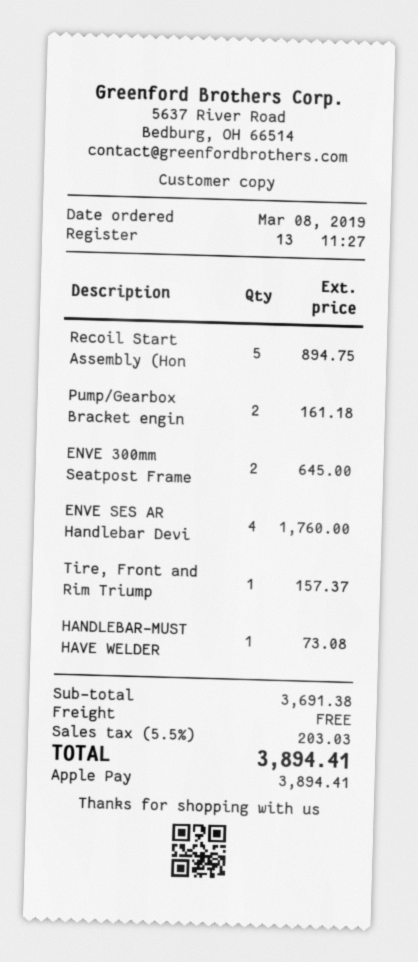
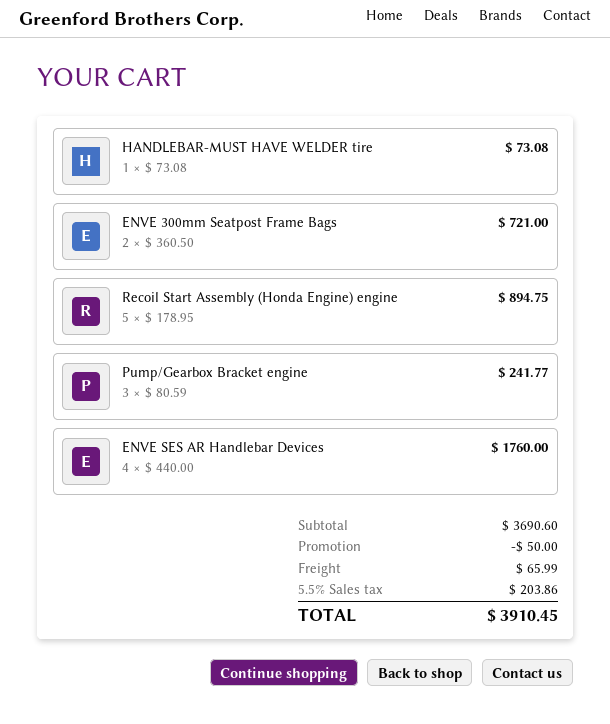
Pump/Gearbox Bracket engin: 2 for 161.18 -> 3 for 241.77
ENVE 300mm Seatpost Frame: 2 for 645.00 -> 2 for 721.00
Tire, Front and Rim Triump: 1 for 157.37 -> none
subtotal: 3691.38 -> 3690.60
discount: none -> 50.00
shipping: 0.00 -> 65.99
tax: 5.5% = 203.03 -> 5.5% = 203.86
total: 3894.41 -> 3910.45

